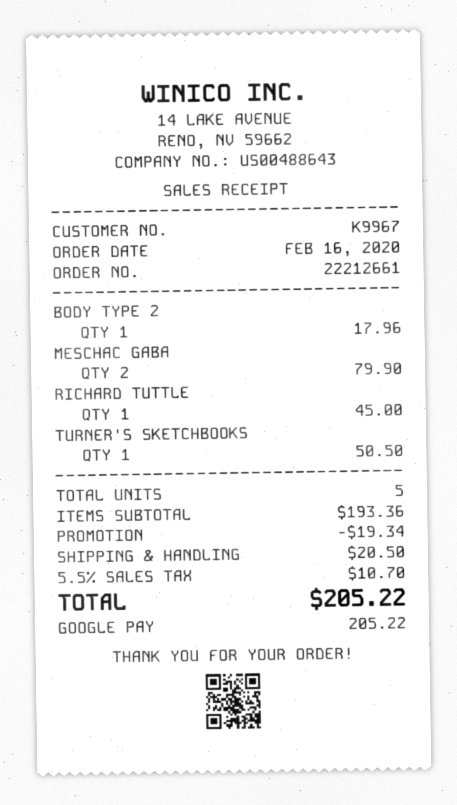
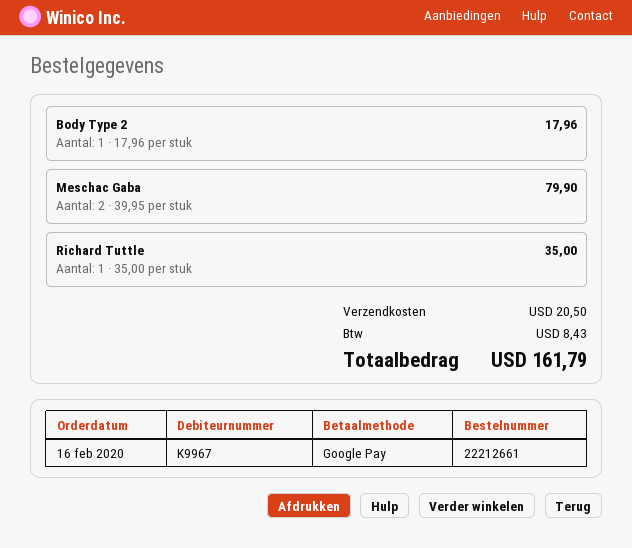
RICHARD TUTTLE: 1 for 45.00 -> 1 for 35.00
TURNER'S SKETCHBOOKS: 1 for 50.50 -> none
discount: 19.34 -> none
tax: 10.70 -> 8.43
total: 205.22 -> 161.79

